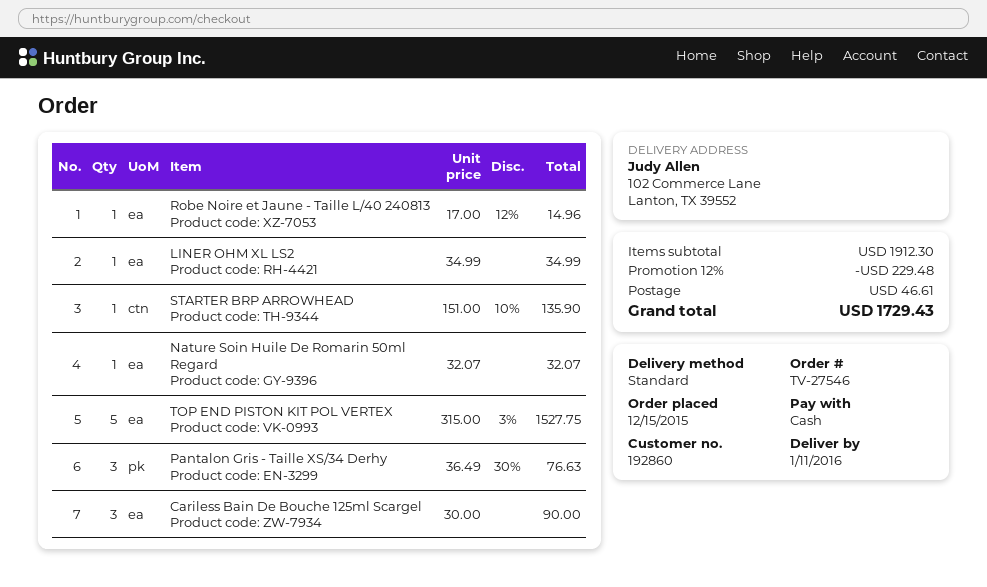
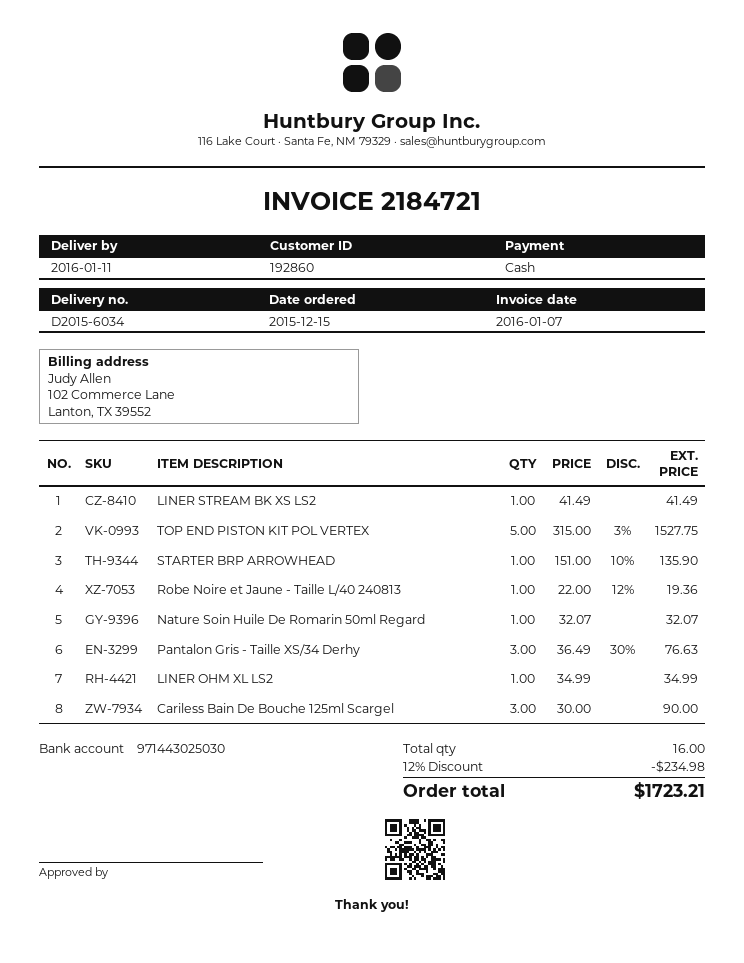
Robe Noire et Jaune - Taille L/40 240813: 1 x 17.00 - 12% = 14.96 -> 1 x 22.00 - 12% = 19.36
LINER STREAM BK XS LS2: none -> 1 x 41.49 = 41.49
discount: 12% = 229.48 -> 12% = 234.98
shipping: 46.61 -> none
total: 1729.43 -> 1723.21

